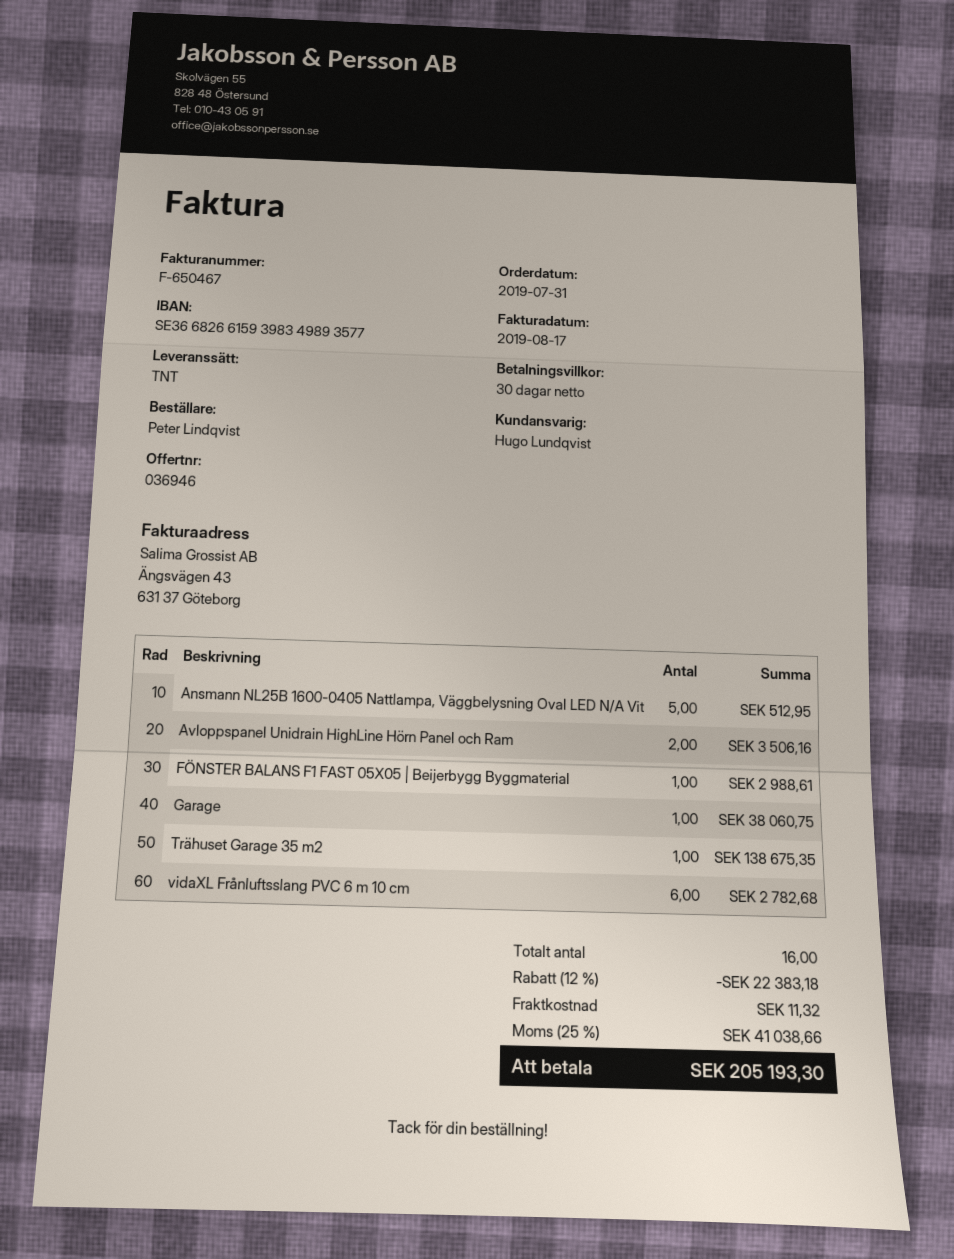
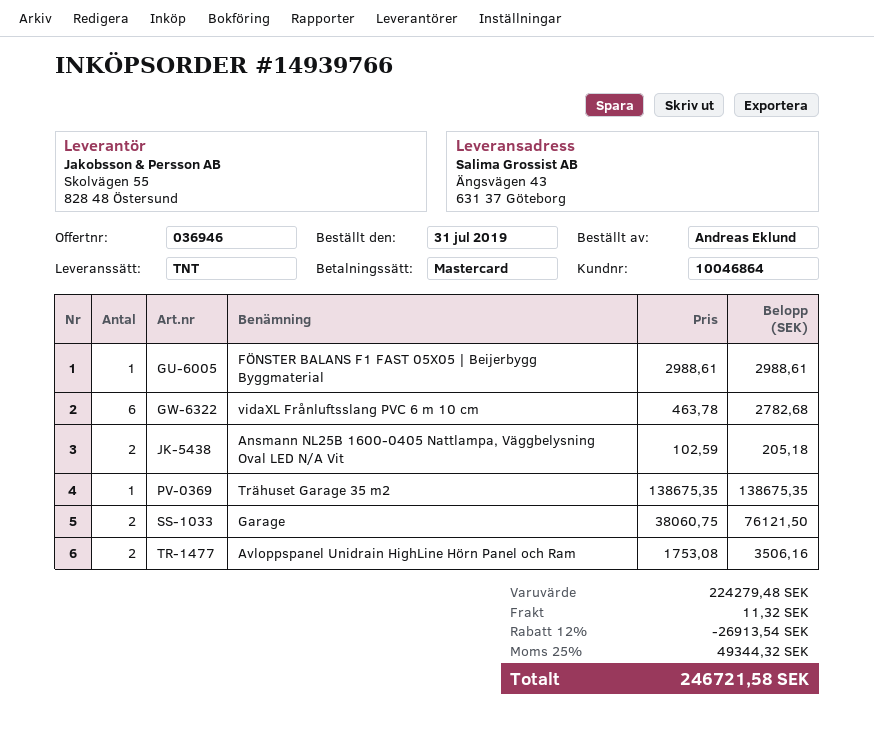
ordered by: Peter Lindqvist -> Andreas Eklund
Ansmann NL25B 1600-0405 Nattlampa, Väggbelysning Oval LED N/A Vit: 5 for 512.95 -> 2 for 205.18
Garage: 1 for 38060.75 -> 2 for 76121.50
discount: 12% = 22383.18 -> 12% = 26913.54
tax: 25% = 41038.66 -> 25% = 49344.32
total: 205193.30 -> 246721.58

